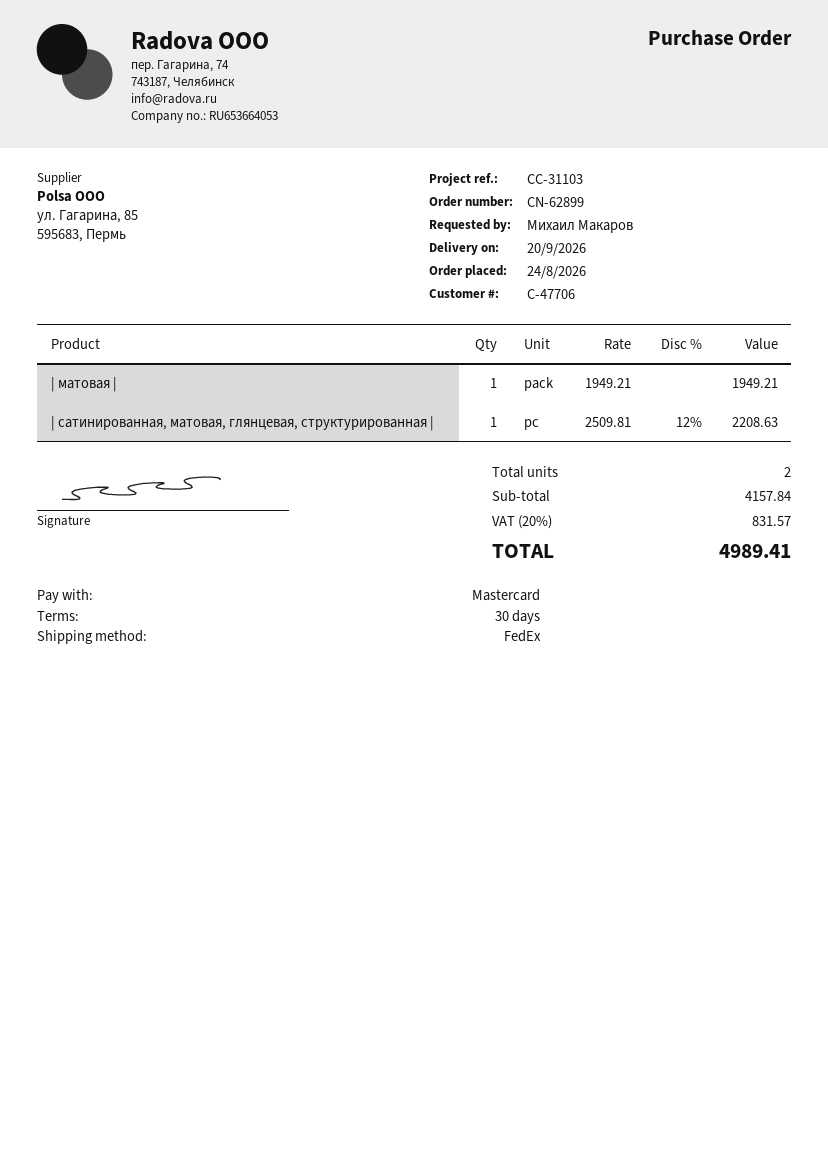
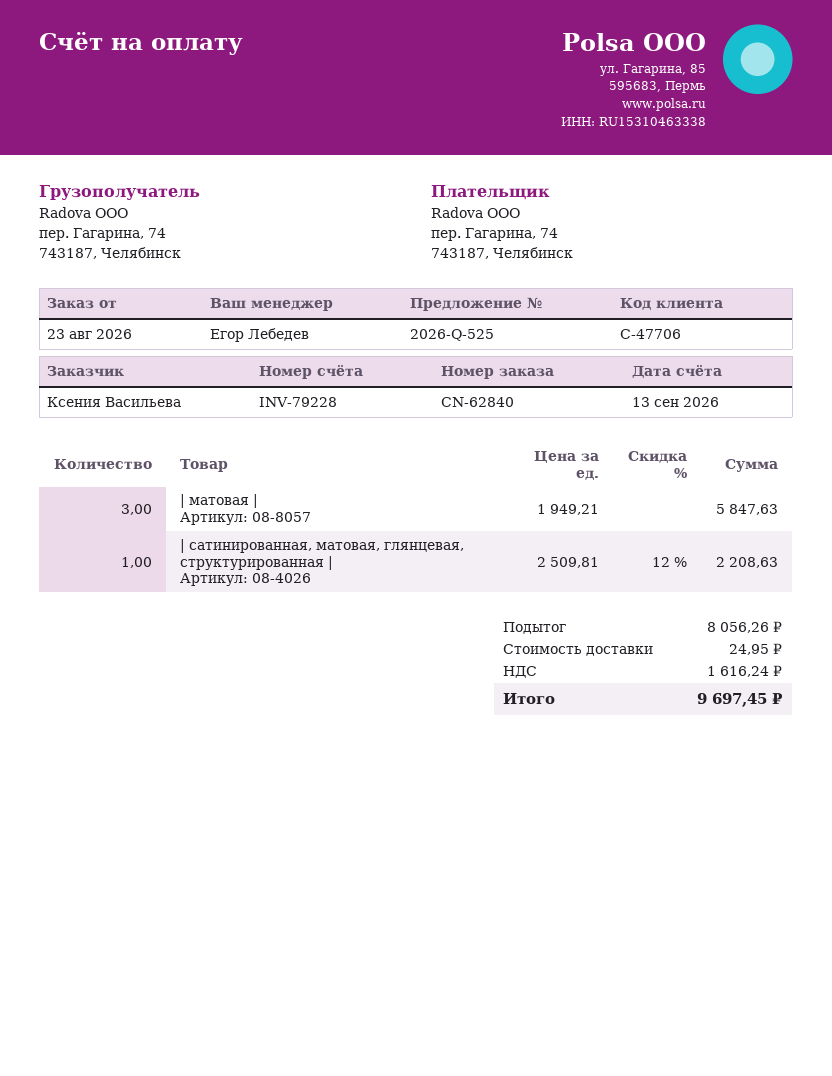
order number: CN-62899 -> CN-62840
order date: 2026-08-24 -> 2026-08-23
ordered by: Михаил Макаров -> Ксения Васильева
| матовая |: 1 x 1949.21 = 1949.21 -> 3 x 1949.21 = 5847.63
subtotal: 4157.84 -> 8056.26
shipping: none -> 24.95
tax: 831.57 -> 1616.24
total: 4989.41 -> 9697.45

